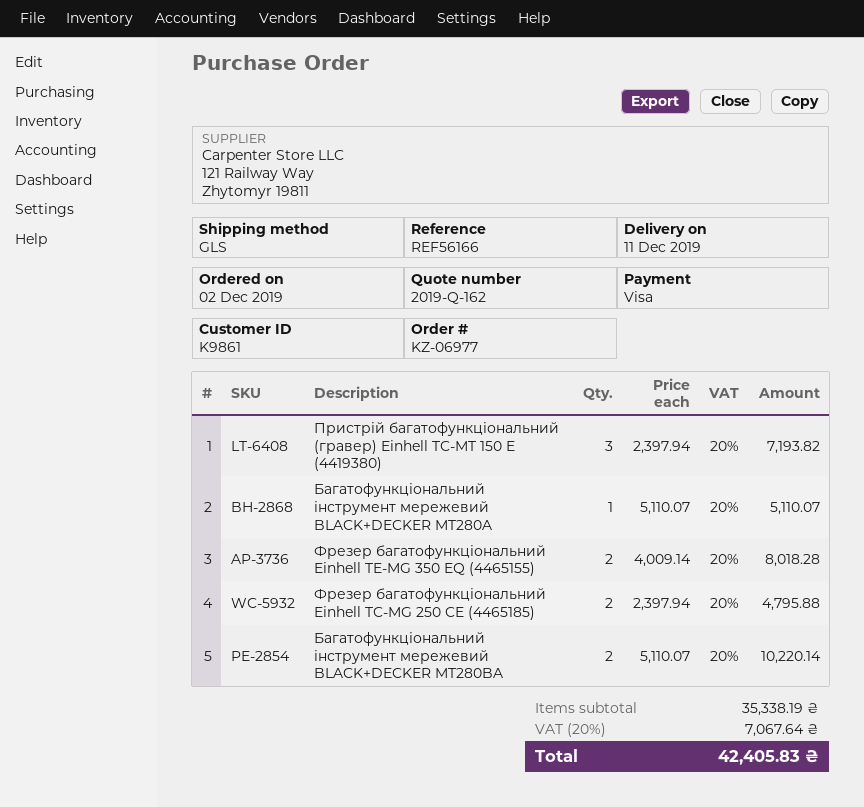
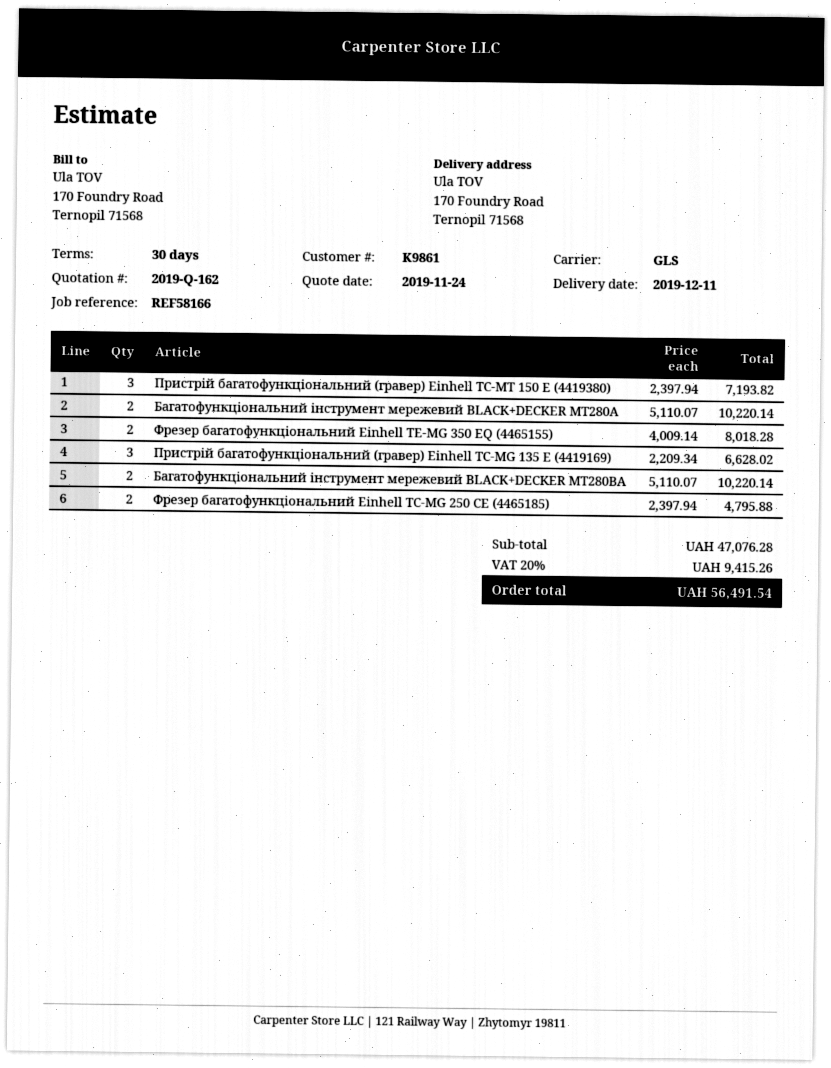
reference: REF56166 -> REF58166
Багатофункціональний інструмент мережевий BLACK+DECKER MT280A: 1 x 5110.07 = 5110.07 -> 2 x 5110.07 = 10220.14
Пристрій багатофункціональний (гравер) Einhell TC-MG 135 E (4419169): none -> 3 x 2209.34 = 6628.02
subtotal: 35338.19 -> 47076.28
tax: 20% = 7067.64 -> 20% = 9415.26
total: 42405.83 -> 56491.54

